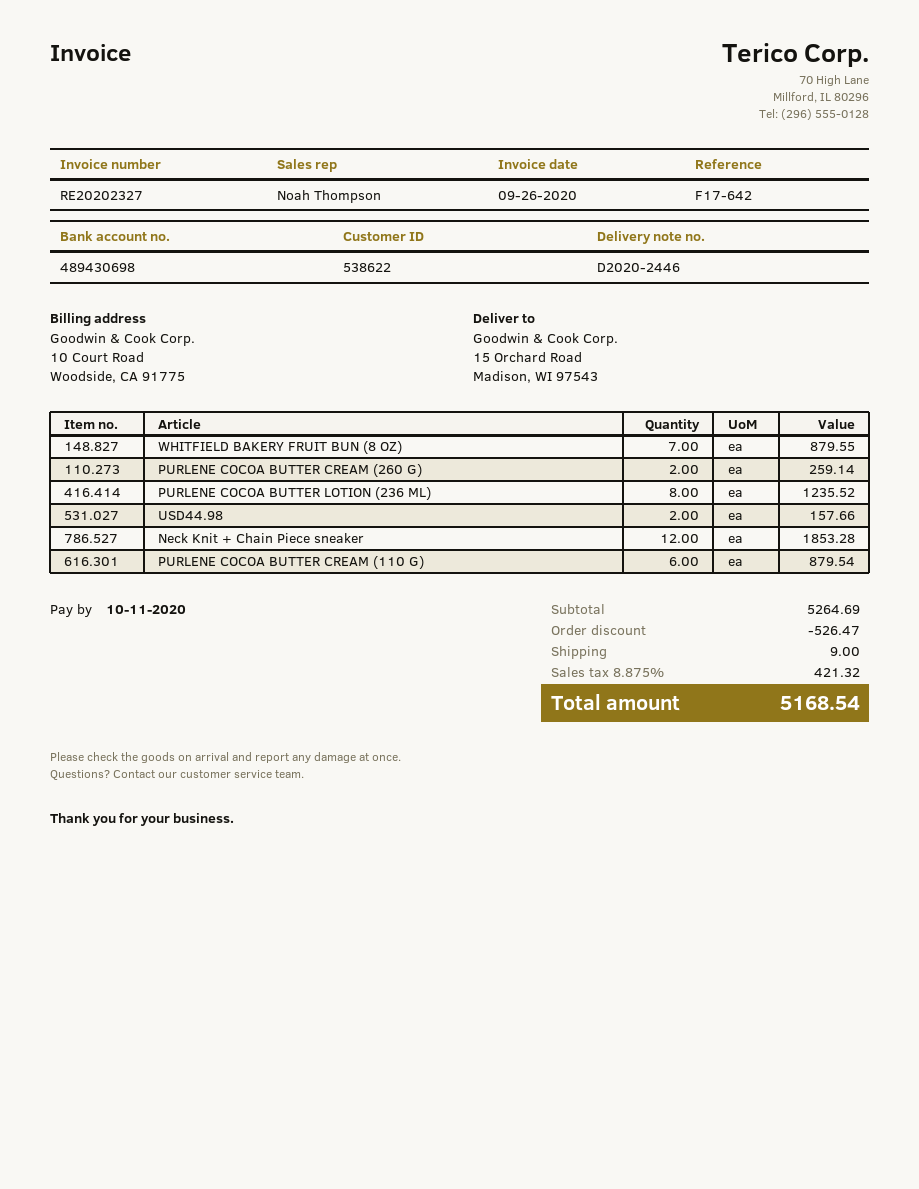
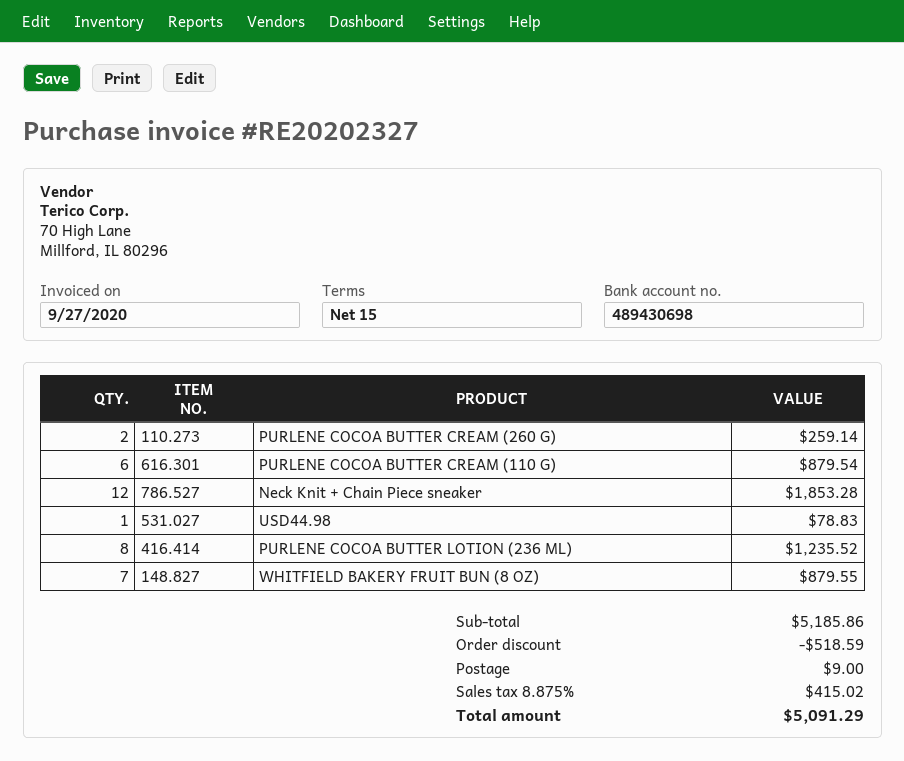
invoice date: 2020-09-26 -> 2020-09-27
USD44.98: 2 for 157.66 -> 1 for 78.83
subtotal: 5264.69 -> 5185.86
discount: 526.47 -> 518.59
tax: 8.875% = 421.32 -> 8.875% = 415.02
total: 5168.54 -> 5091.29

